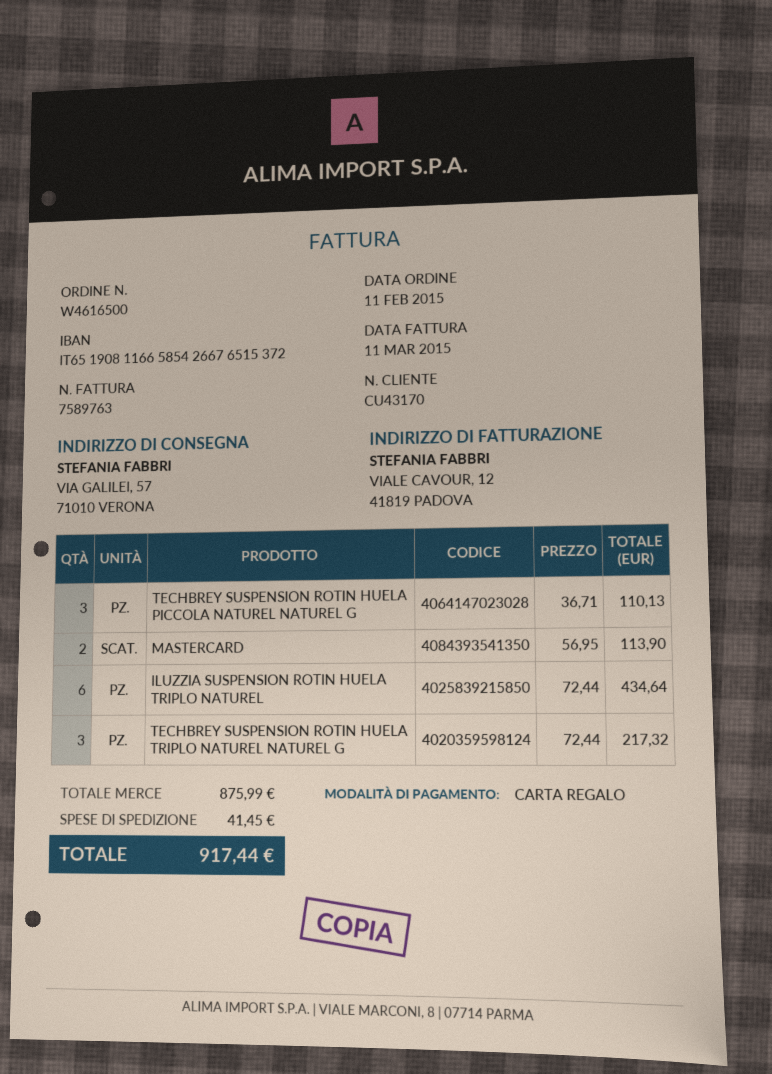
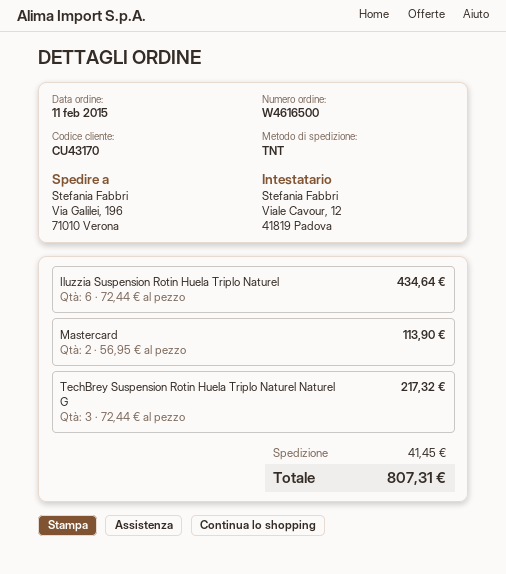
ship to: VIA GALILEI, 57, 71010 VERONA -> Via Galilei, 196, 71010 Verona
TECHBREY SUSPENSION ROTIN HUELA PICCOLA NATUREL NATUREL G: 3 x 36.71 = 110.13 -> none
total: 917.44 -> 807.31

